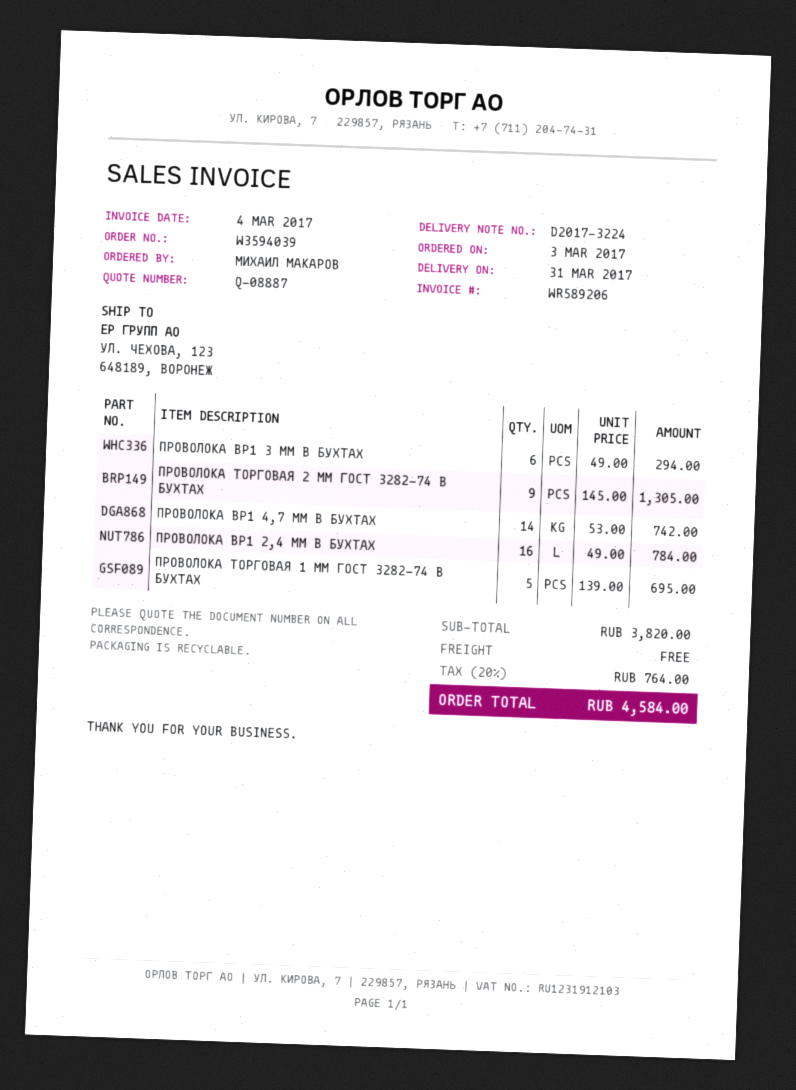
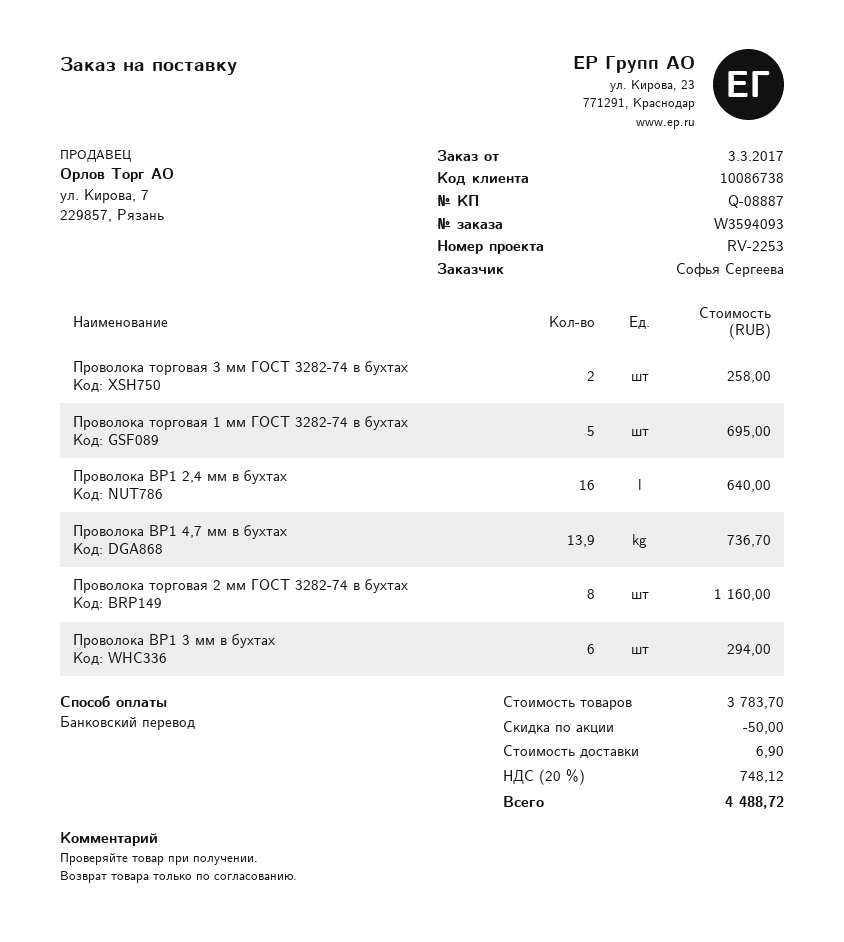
order number: W3594039 -> W3594093
ordered by: МИХАИЛ МАКАРОВ -> Софья Сергеева
ПРОВОЛОКА ТОРГОВАЯ 2 ММ ГОСТ 3282-74 В БУХТАХ: 9 for 1305.00 -> 8 for 1160.00
ПРОВОЛОКА ВР1 4,7 ММ В БУХТАХ: 14 for 742.00 -> 13.9 for 736.70
ПРОВОЛОКА ВР1 2,4 ММ В БУХТАХ: 16 for 784.00 -> 16 for 640.00
Проволока торговая 3 мм ГОСТ 3282-74 в бухтах: none -> 2 for 258.00
subtotal: 3820.00 -> 3783.70
discount: none -> 50.00
shipping: 0.00 -> 6.90
tax: 20% = 764.00 -> 20% = 748.12
total: 4584.00 -> 4488.72

